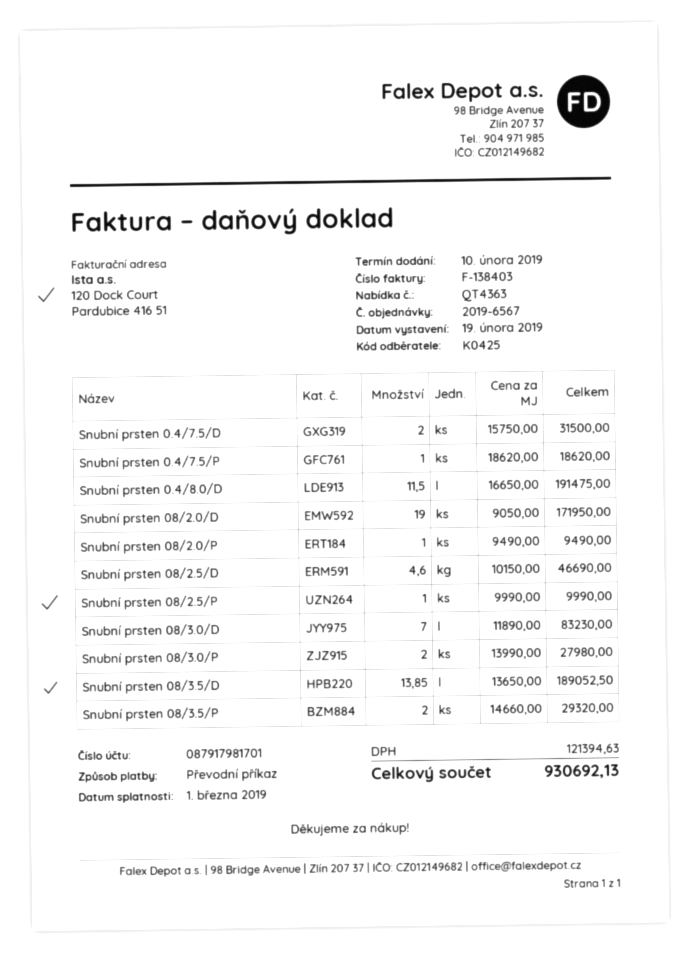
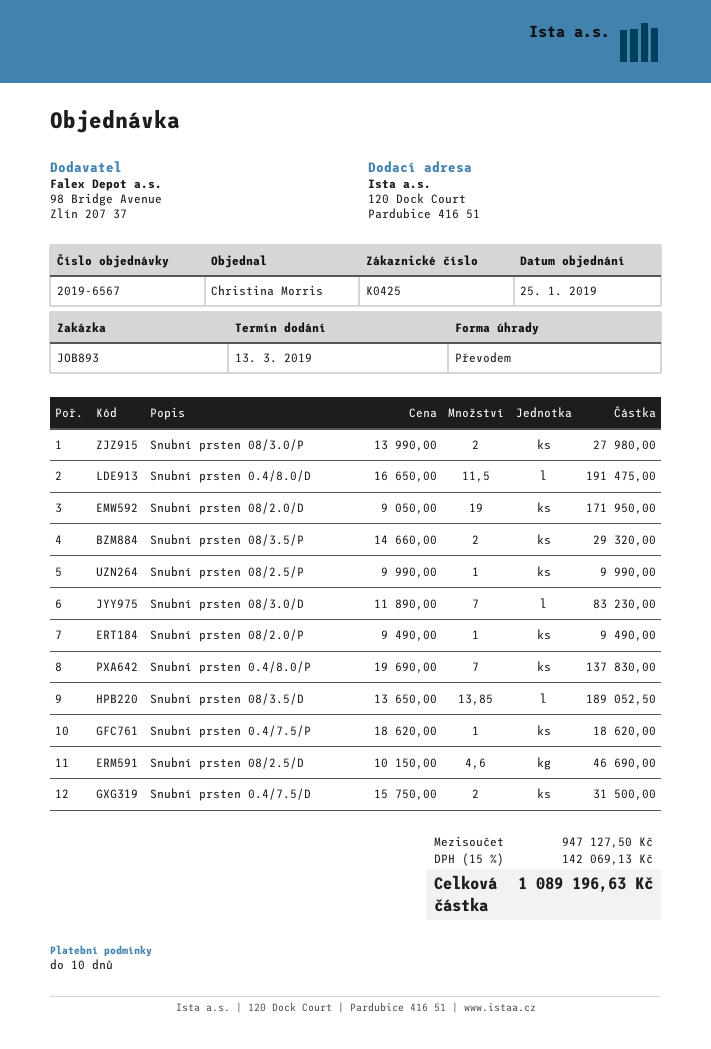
delivery date: 2019-02-10 -> 2019-03-13
Snubní prsten 0.4/8.0/P: none -> 7 x 19690.00 = 137830.00
tax: 121394.63 -> 142069.13
total: 930692.13 -> 1089196.63

